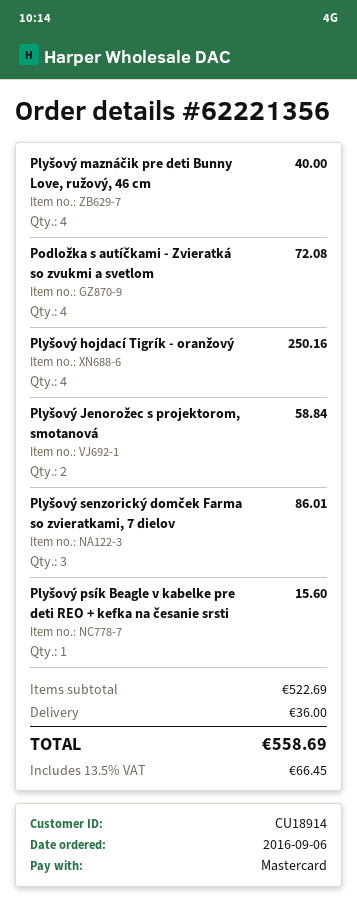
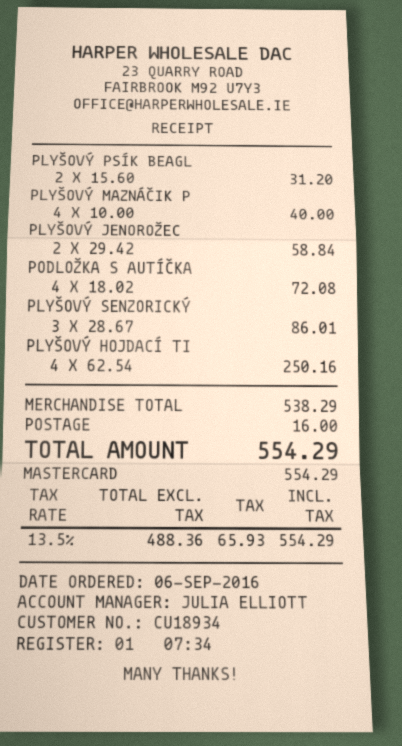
customer number: CU18914 -> CU18934
Plyšový psík Beagle v kabelke pre deti REO + kefka na česanie srsti: 1 for 15.60 -> 2 for 31.20
subtotal: 522.69 -> 538.29
shipping: 36.00 -> 16.00
tax: 13.5% = 66.45 -> 13.5% = 65.93
total: 558.69 -> 554.29

